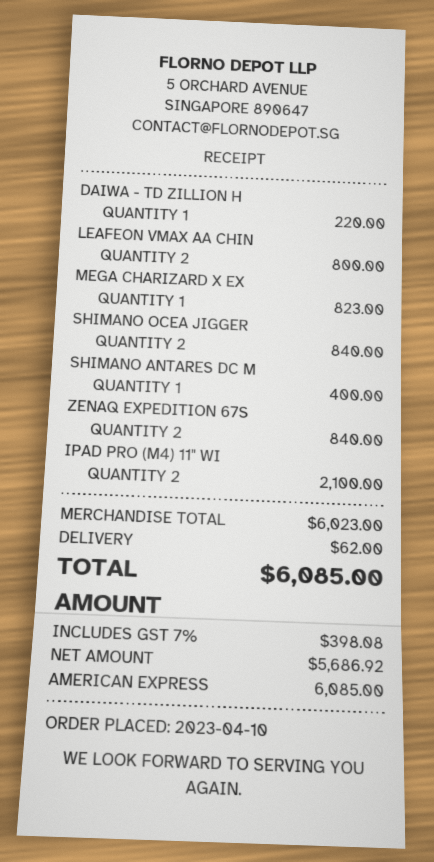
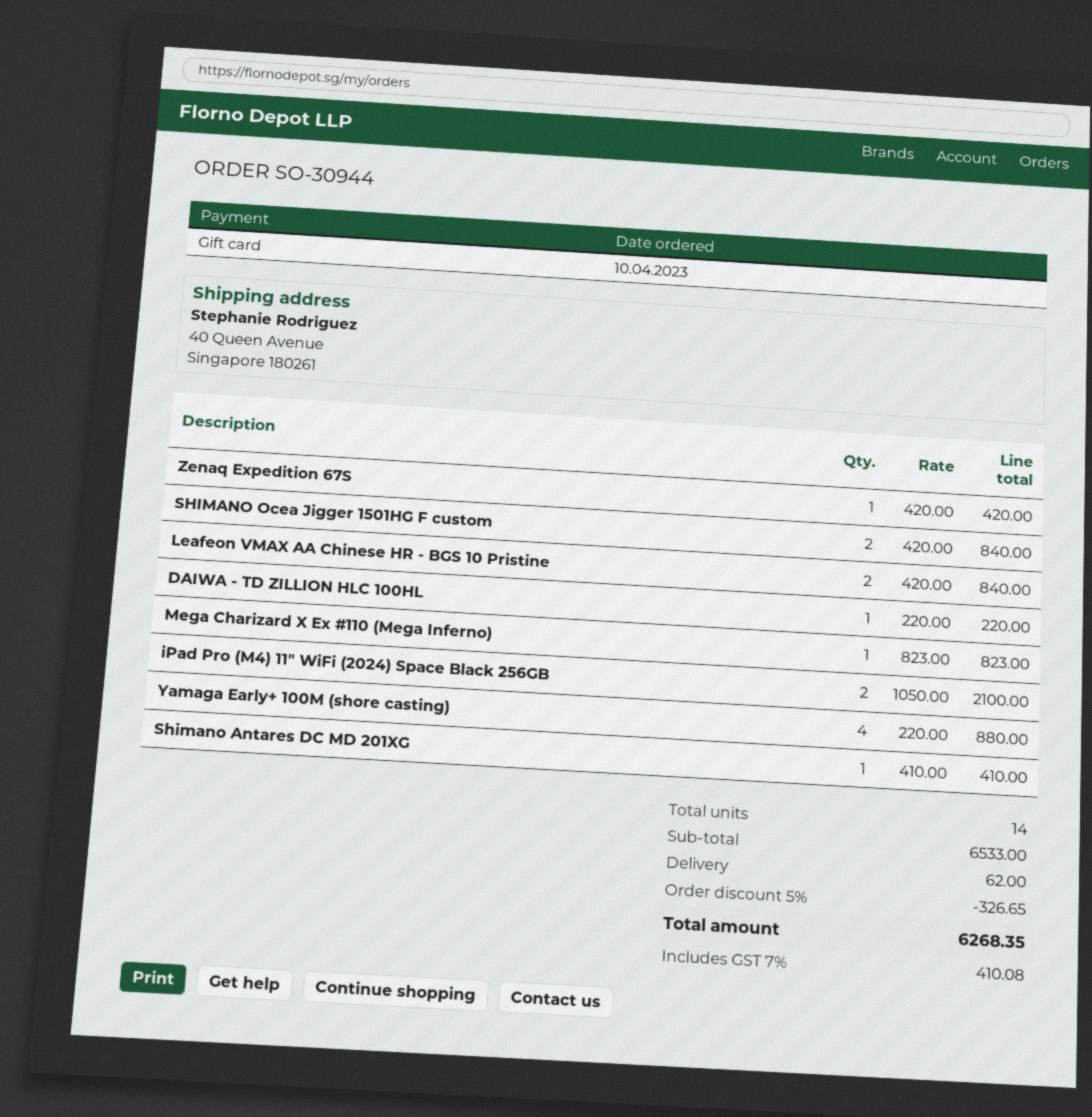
payment method: American Express -> gift card
LEAFEON VMAX AA CHIN: 2 for 800.00 -> 2 for 840.00
SHIMANO ANTARES DC M: 1 for 400.00 -> 1 for 410.00
ZENAQ EXPEDITION 67S: 2 for 840.00 -> 1 for 420.00
Yamaga Early+ 100M (shore casting): none -> 4 for 880.00
subtotal: 6023.00 -> 6533.00
discount: none -> 5% = 326.65
tax: 7% = 398.08 -> 7% = 410.08
total: 6085.00 -> 6268.35

